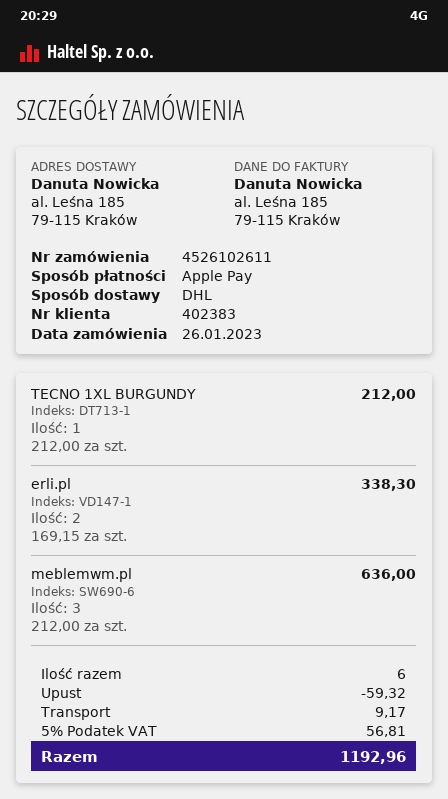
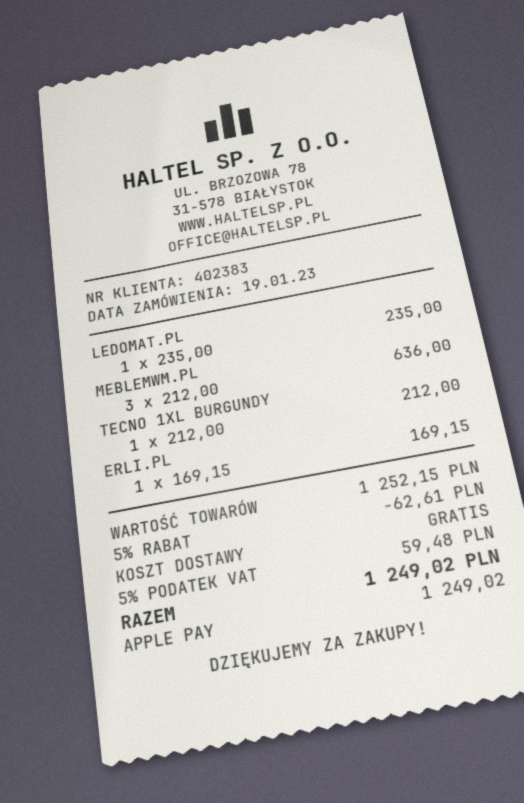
order date: 2023-01-26 -> 2023-01-19
erli.pl: 2 x 169.15 = 338.30 -> 1 x 169.15 = 169.15
LEDOMAT.PL: none -> 1 x 235.00 = 235.00
discount: 59.32 -> 62.61
shipping: 9.17 -> 0.00
tax: 5% = 56.81 -> 5% = 59.48
total: 1192.96 -> 1249.02

